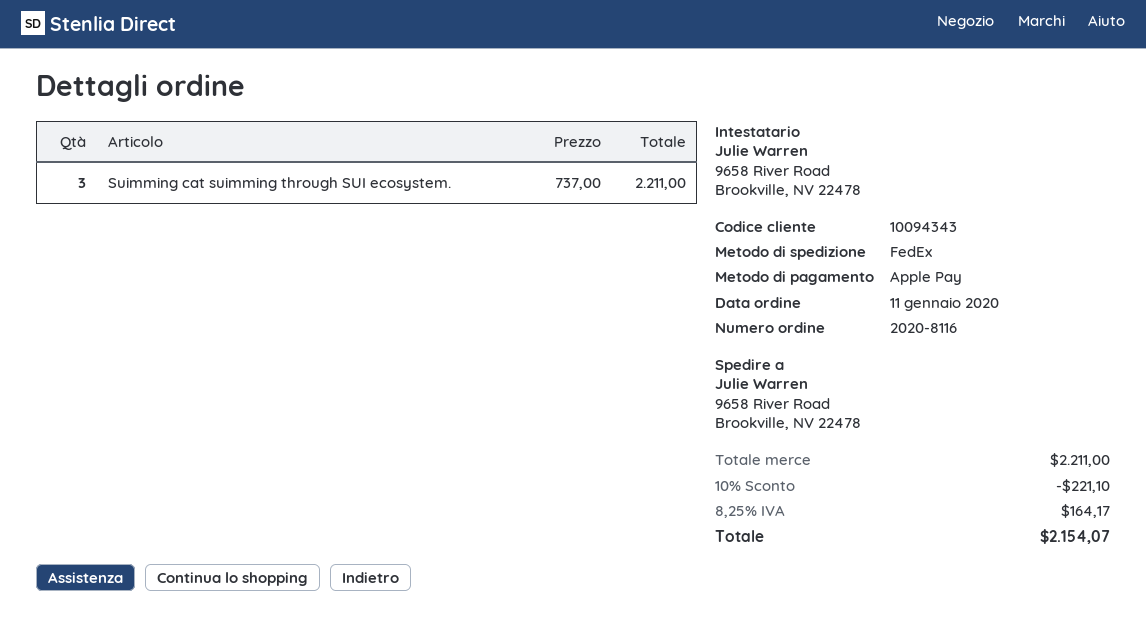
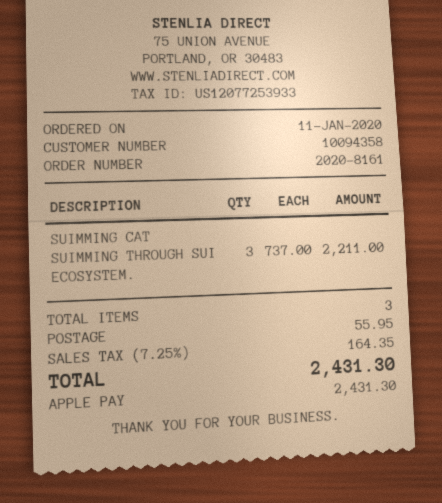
order number: 2020-8116 -> 2020-8161
customer number: 10094343 -> 10094358
discount: 10% = 221.10 -> none
shipping: none -> 55.95
tax: 8.25% = 164.17 -> 7.25% = 164.35
total: 2154.07 -> 2431.30

